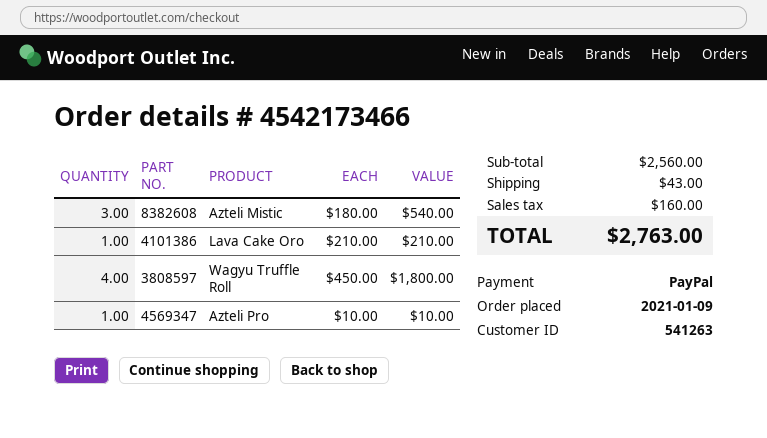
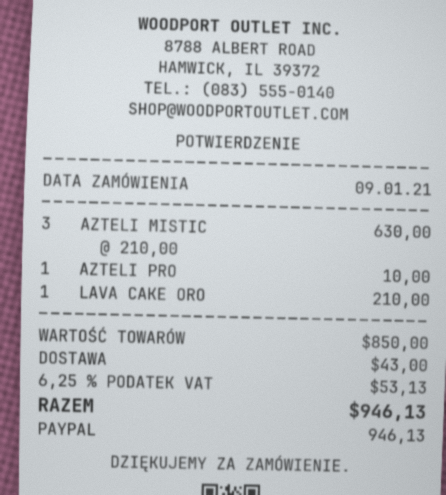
Azteli Mistic: 3 x 180.00 = 540.00 -> 3 x 210.00 = 630.00
Wagyu Truffle Roll: 4 x 450.00 = 1800.00 -> none
subtotal: 2560.00 -> 850.00
tax: 160.00 -> 53.13
total: 2763.00 -> 946.13

